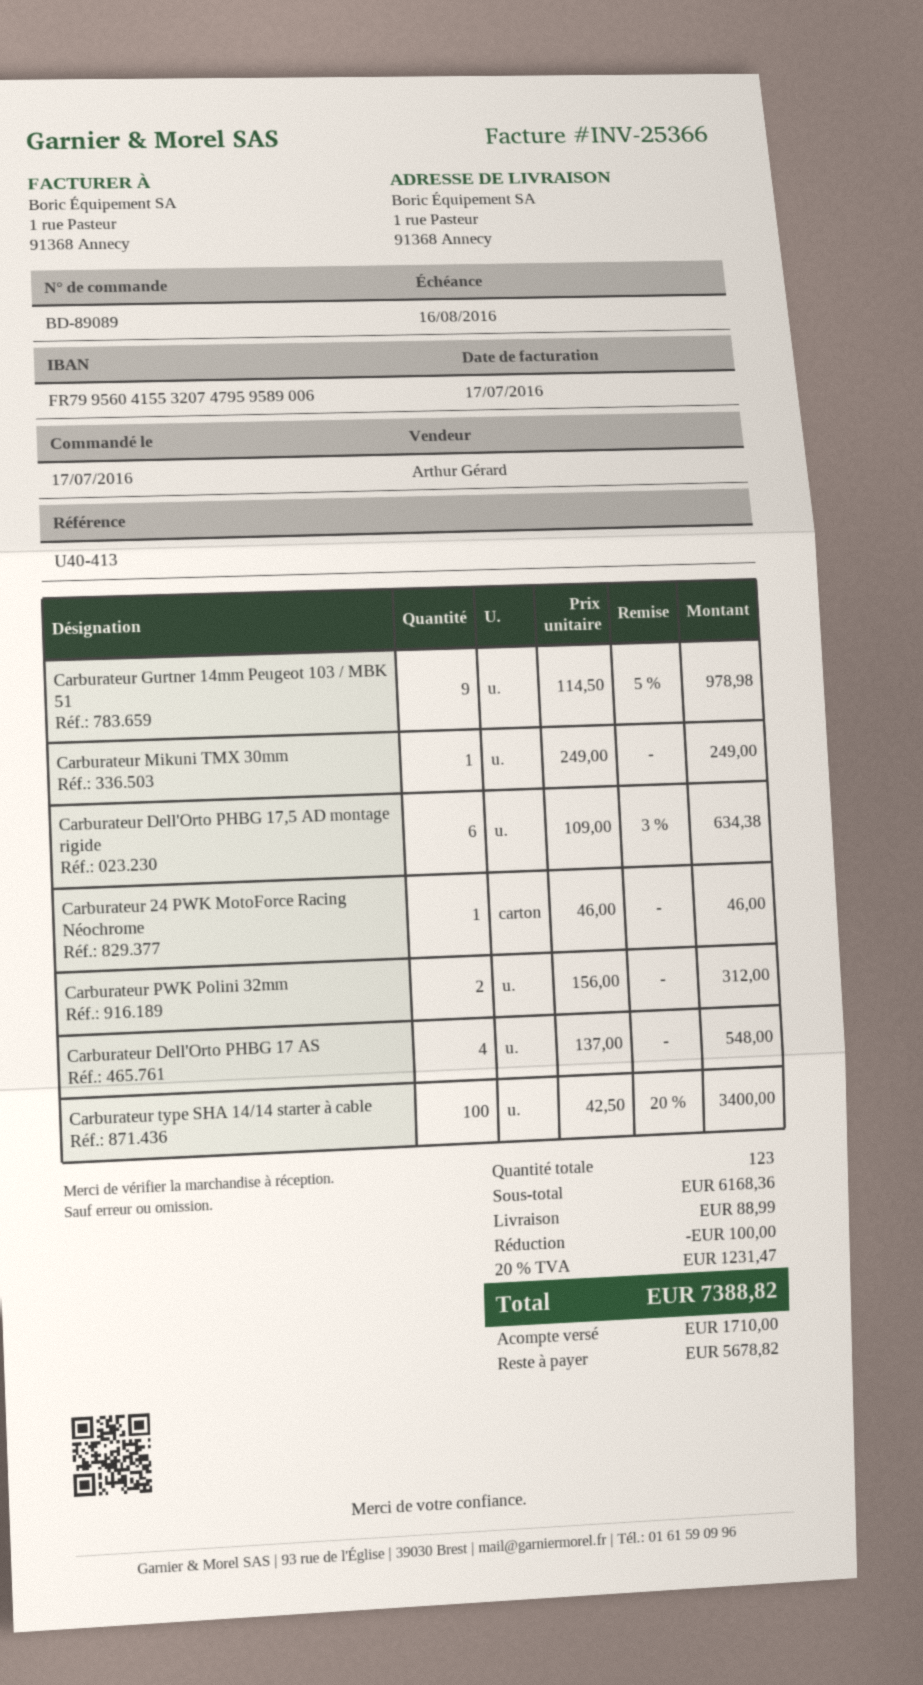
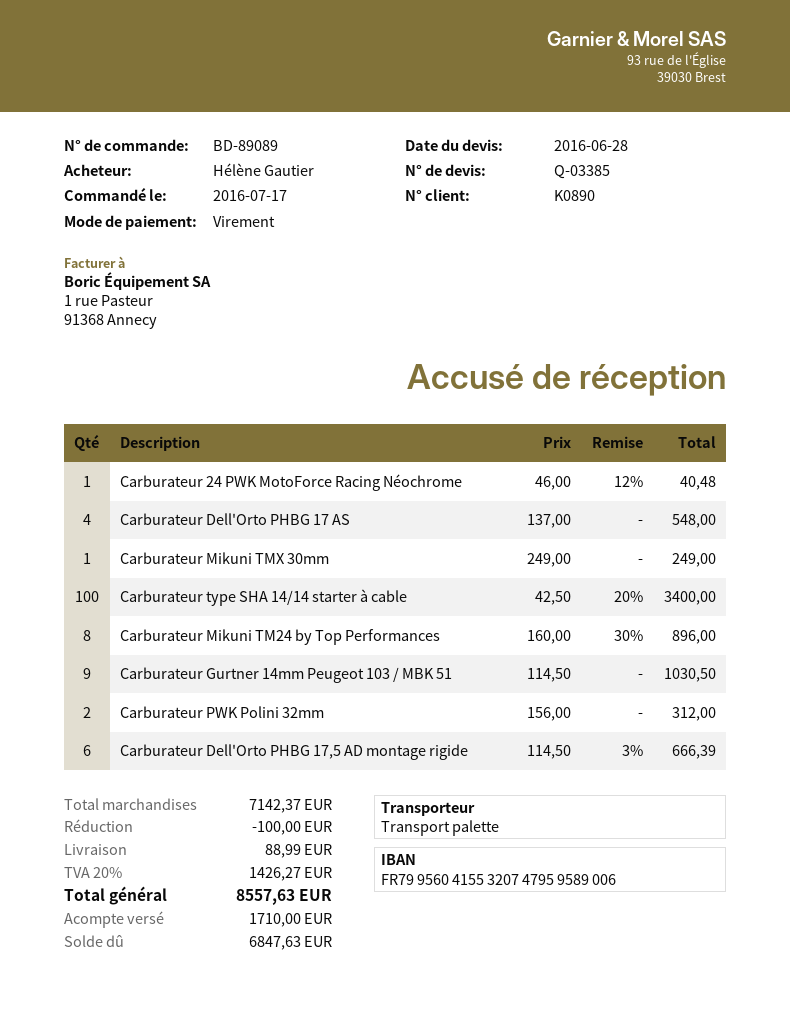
Carburateur Gurtner 14mm Peugeot 103 / MBK 51: 9 x 114.50 - 5% = 978.98 -> 9 x 114.50 = 1030.50
Carburateur Dell'Orto PHBG 17,5 AD montage rigide: 6 x 109.00 - 3% = 634.38 -> 6 x 114.50 - 3% = 666.39
Carburateur 24 PWK MotoForce Racing Néochrome: 1 x 46.00 = 46.00 -> 1 x 46.00 - 12% = 40.48
Carburateur Mikuni TM24 by Top Performances: none -> 8 x 160.00 - 30% = 896.00
subtotal: 6168.36 -> 7142.37
tax: 20% = 1231.47 -> 20% = 1426.27
total: 7388.82 -> 8557.63
balance: 5678.82 -> 6847.63

